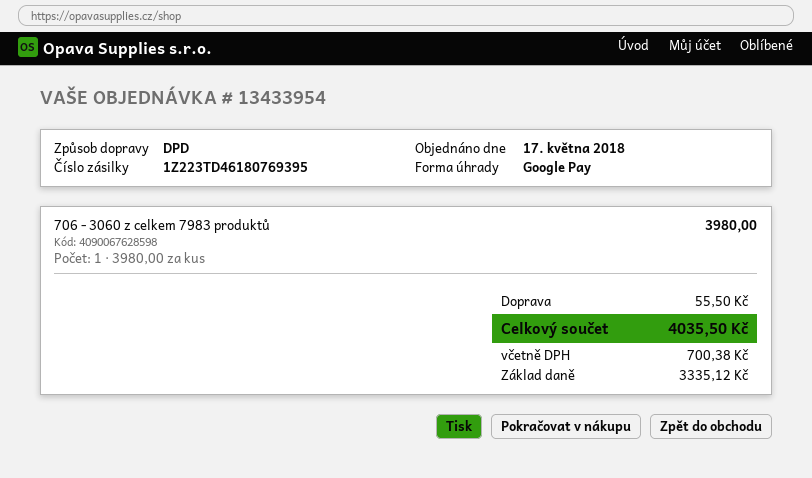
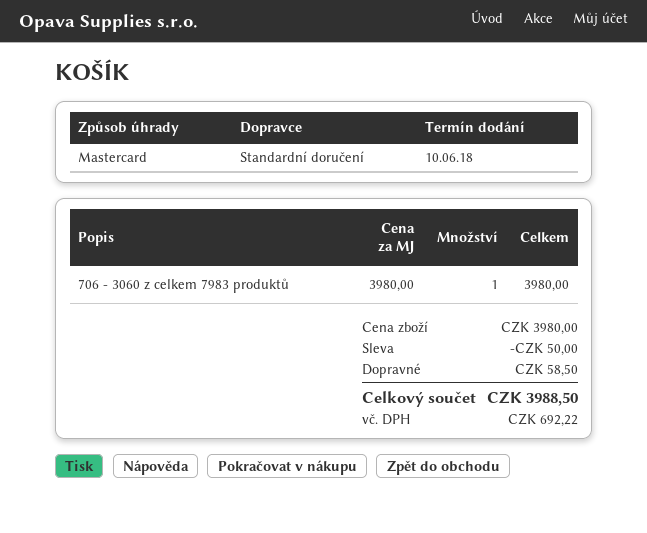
payment method: Google Pay -> Mastercard
shipping method: DPD -> standard
discount: none -> 50.00
shipping: 55.50 -> 58.50
tax: 700.38 -> 692.22
total: 4035.50 -> 3988.50

